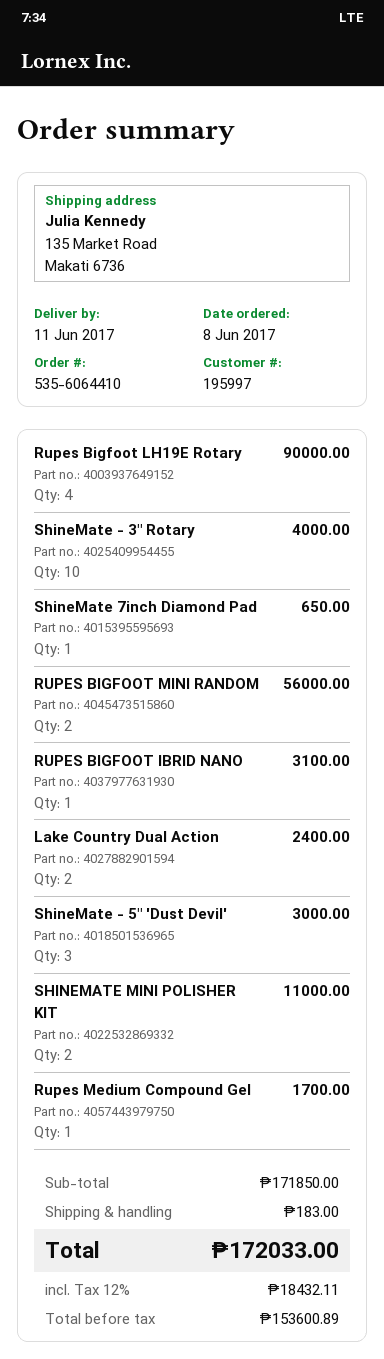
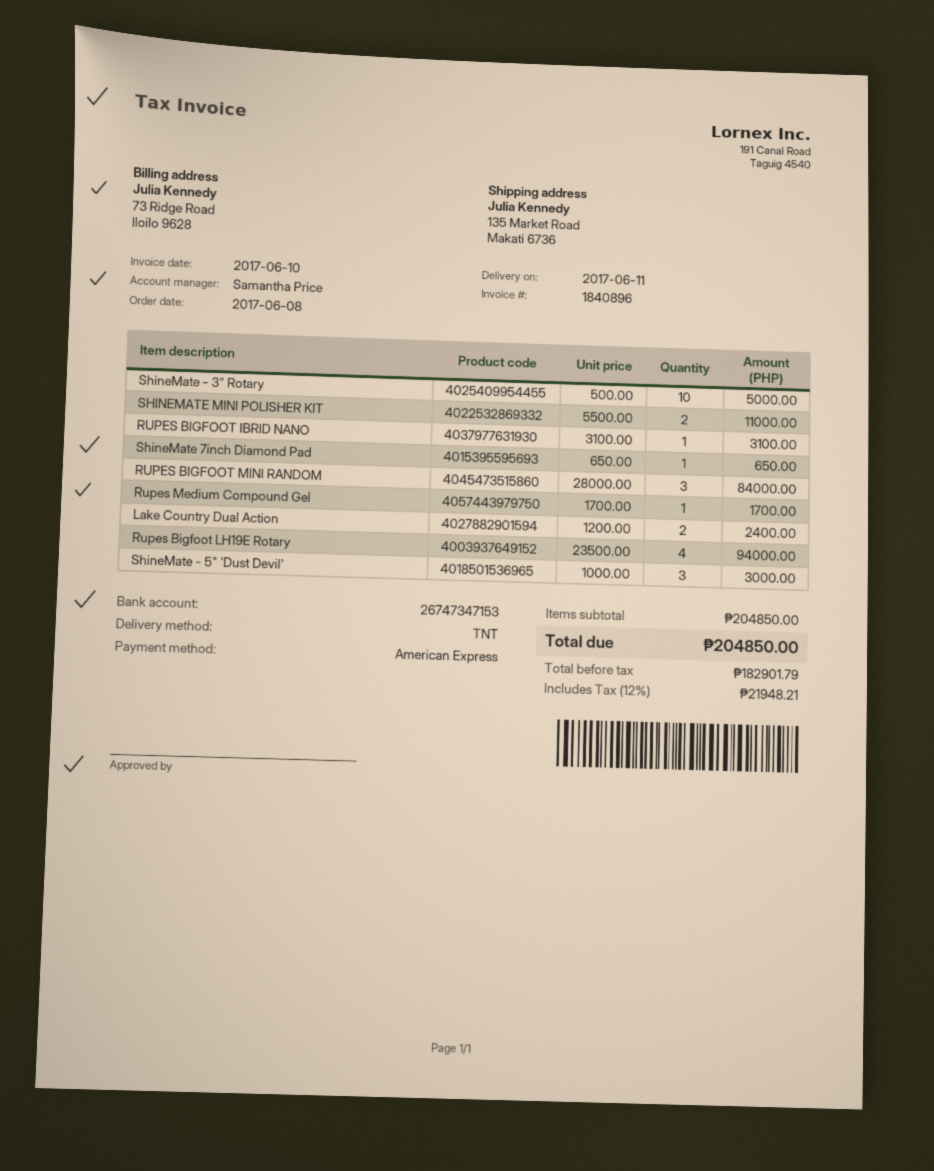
Rupes Bigfoot LH19E Rotary: 4 for 90000.00 -> 4 for 94000.00
ShineMate - 3" Rotary: 10 for 4000.00 -> 10 for 5000.00
RUPES BIGFOOT MINI RANDOM: 2 for 56000.00 -> 3 for 84000.00
subtotal: 171850.00 -> 204850.00
shipping: 183.00 -> none
net: 153600.89 -> 182901.79
tax: 12% = 18432.11 -> 12% = 21948.21
total: 172033.00 -> 204850.00

